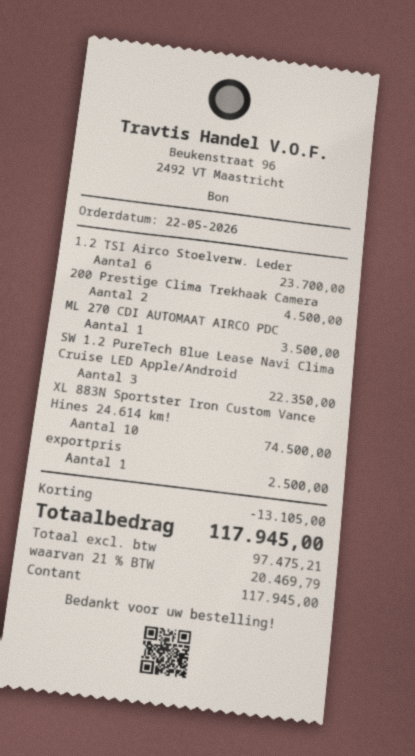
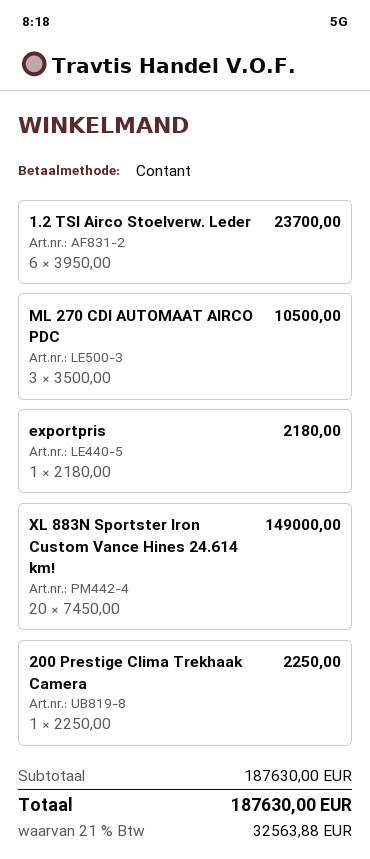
200 Prestige Clima Trekhaak Camera: 2 for 4500.00 -> 1 for 2250.00
ML 270 CDI AUTOMAAT AIRCO PDC: 1 for 3500.00 -> 3 for 10500.00
SW 1.2 PureTech Blue Lease Navi Clima Cruise LED Apple/Android: 3 for 22350.00 -> none
XL 883N Sportster Iron Custom Vance Hines 24.614 km!: 10 for 74500.00 -> 20 for 149000.00
exportpris: 1 for 2500.00 -> 1 for 2180.00
discount: 13105.00 -> none
tax: 21% = 20469.79 -> 21% = 32563.88
total: 117945.00 -> 187630.00

